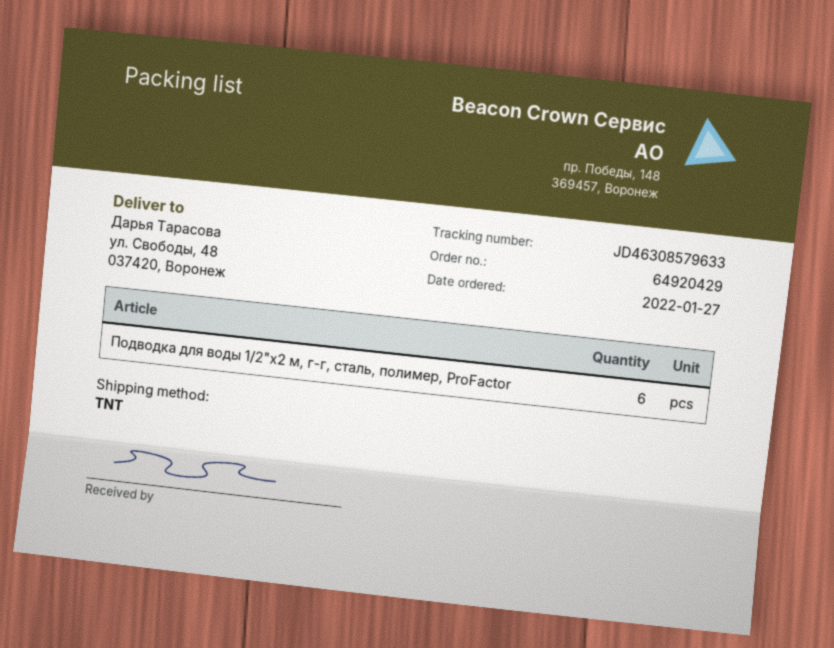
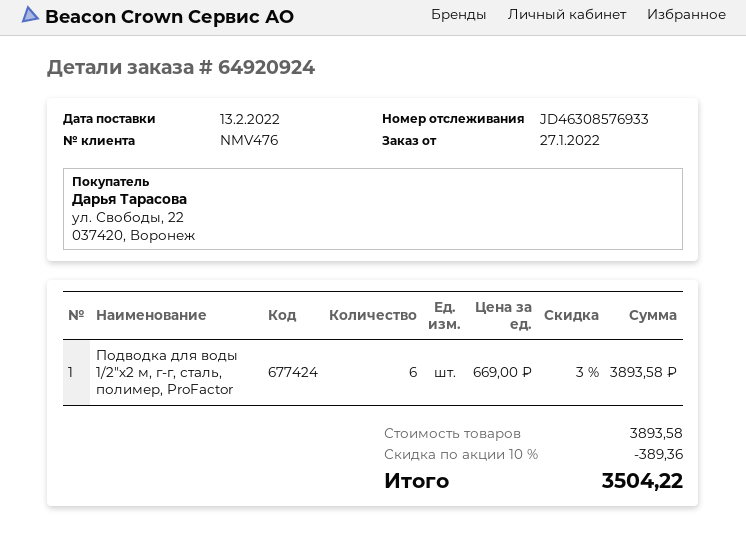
order number: 64920429 -> 64920924
tracking number: JD46308579633 -> JD46308576933

